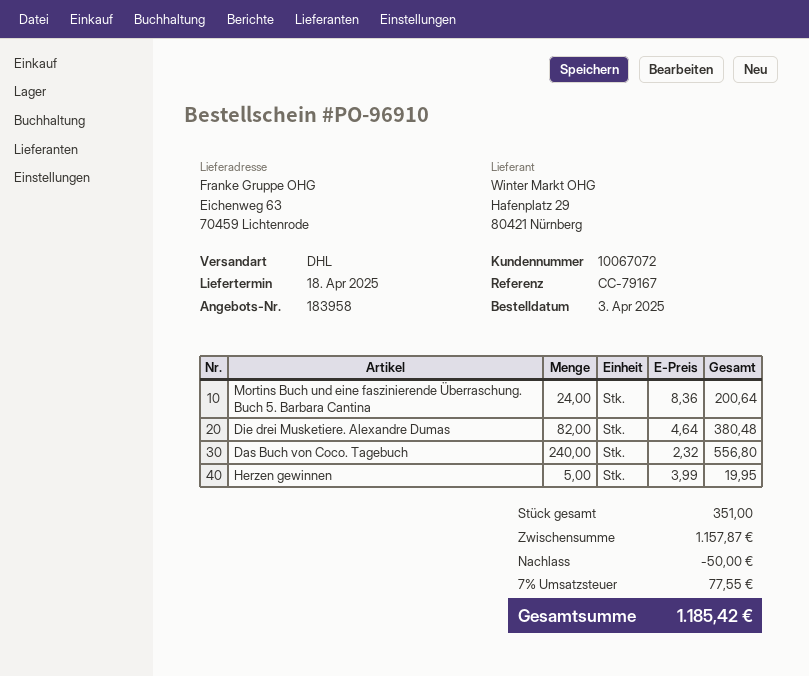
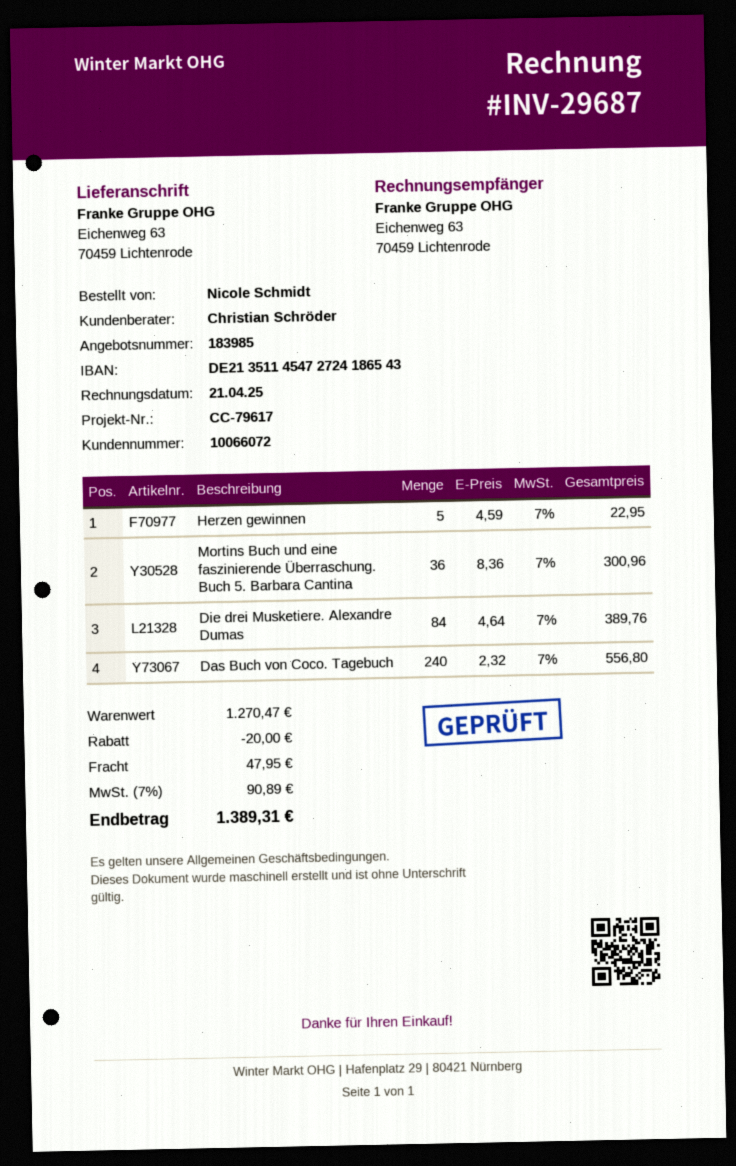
quote number: 183958 -> 183985
customer number: 10067072 -> 10066072
reference: CC-79167 -> CC-79617
Mortins Buch und eine faszinierende Überraschung. Buch 5. Barbara Cantina: 24 x 8.36 = 200.64 -> 36 x 8.36 = 300.96
Die drei Musketiere. Alexandre Dumas: 82 x 4.64 = 380.48 -> 84 x 4.64 = 389.76
Herzen gewinnen: 5 x 3.99 = 19.95 -> 5 x 4.59 = 22.95
subtotal: 1157.87 -> 1270.47
discount: 50.00 -> 20.00
shipping: none -> 47.95
tax: 7% = 77.55 -> 7% = 90.89
total: 1185.42 -> 1389.31

